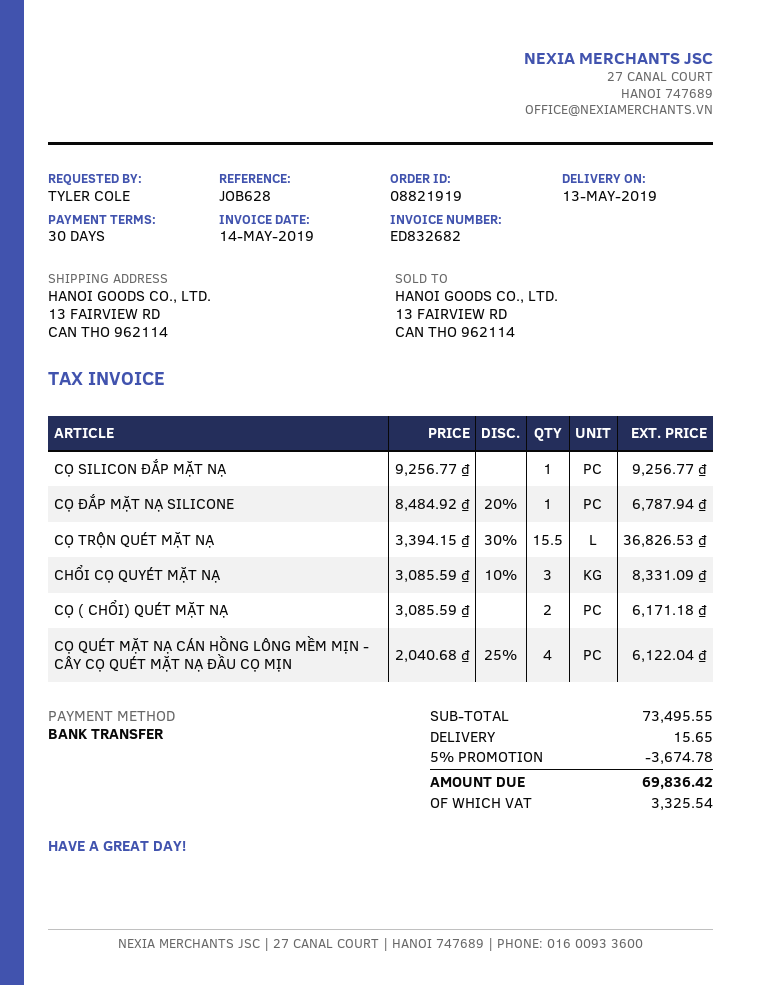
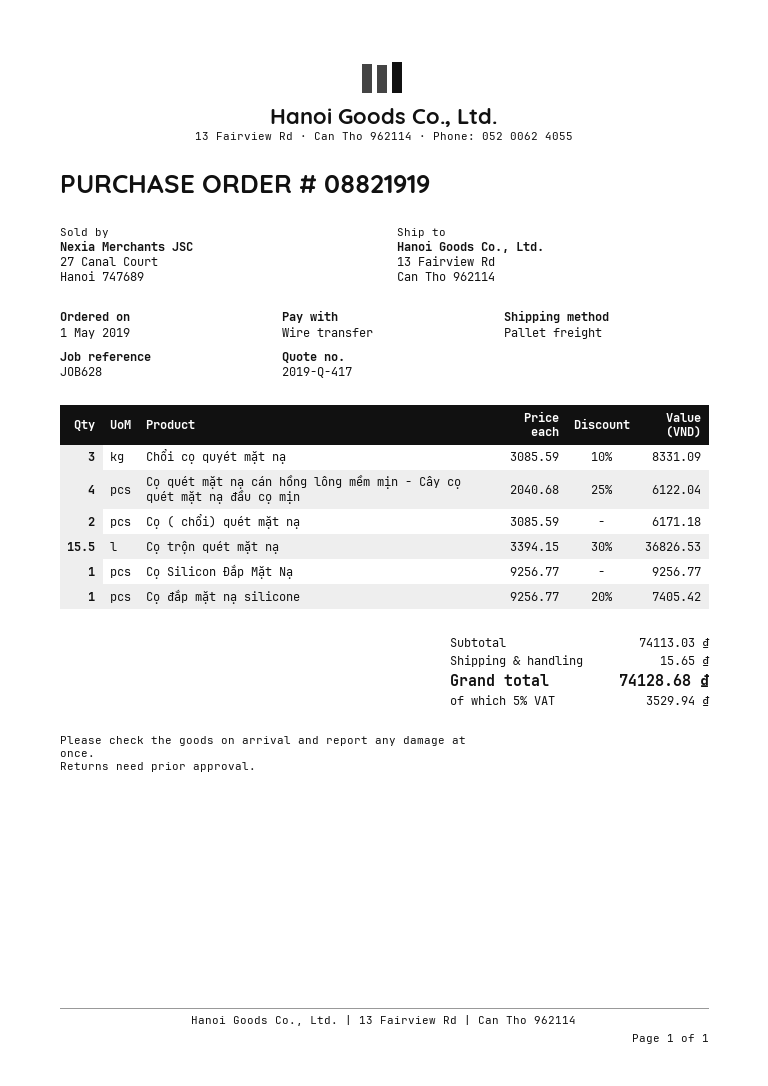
CỌ ĐẮP MẶT NẠ SILICONE: 1 x 8484.92 - 20% = 6787.94 -> 1 x 9256.77 - 20% = 7405.42
subtotal: 73495.55 -> 74113.03
discount: 5% = 3674.78 -> none
tax: 3325.54 -> 3529.94
total: 69836.42 -> 74128.68

